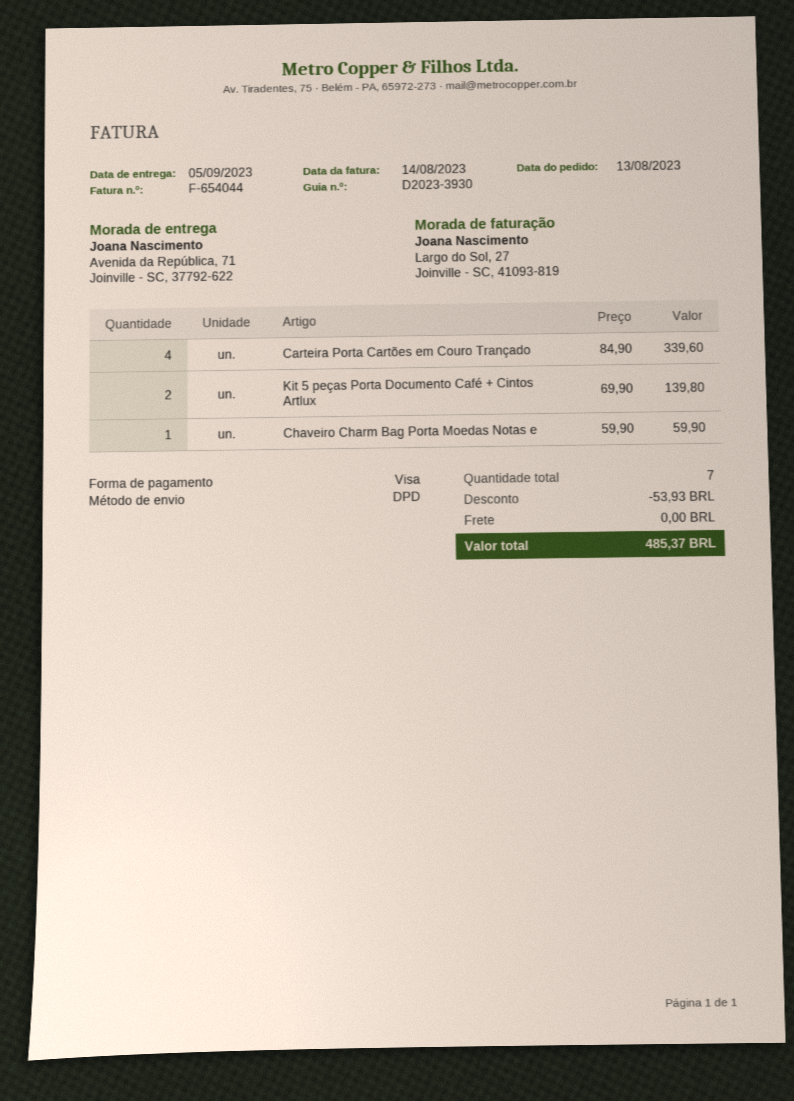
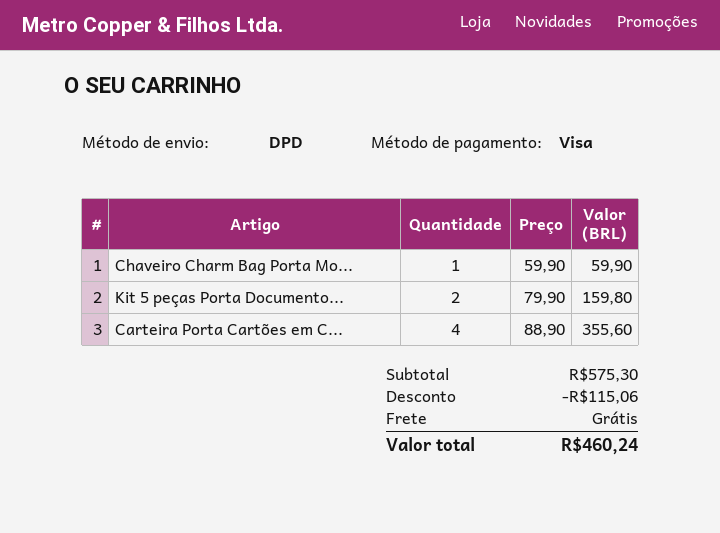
Carteira Porta Cartões em Couro Trançado: 4 x 84.90 = 339.60 -> 4 x 88.90 = 355.60
Kit 5 peças Porta Documento Café + Cintos Artlux: 2 x 69.90 = 139.80 -> 2 x 79.90 = 159.80
discount: 53.93 -> 115.06
total: 485.37 -> 460.24

